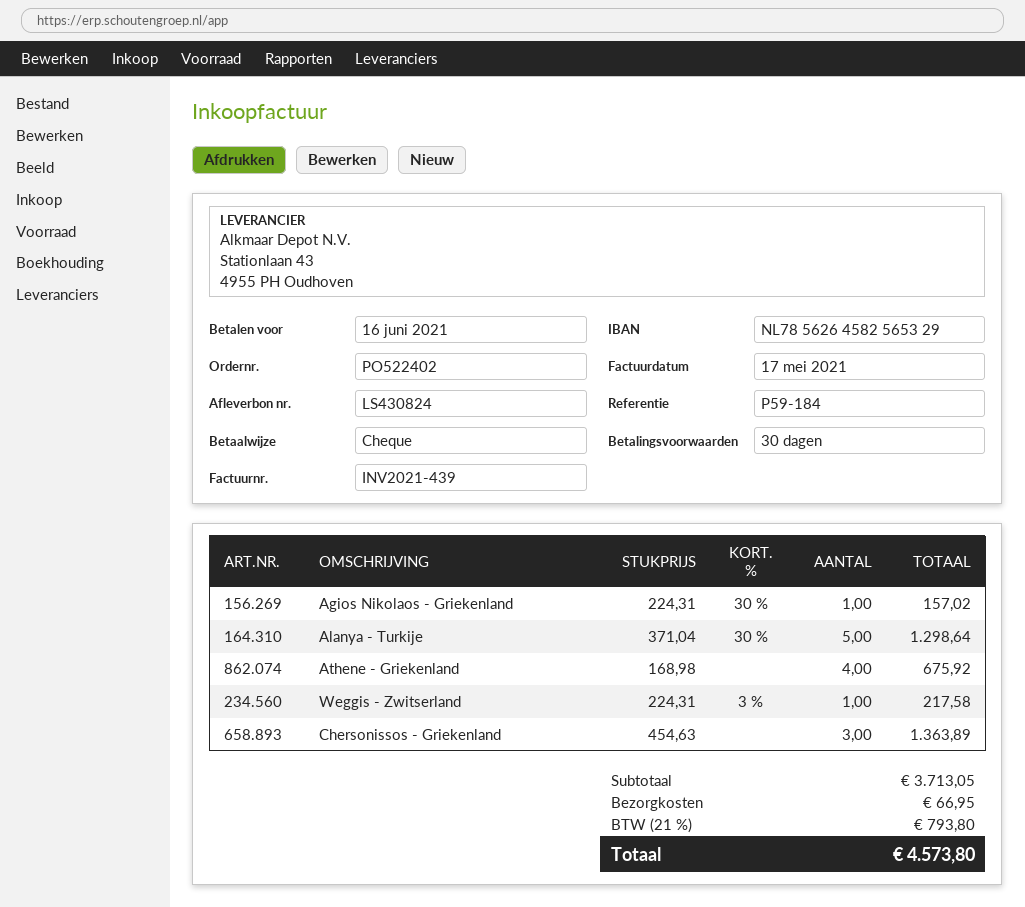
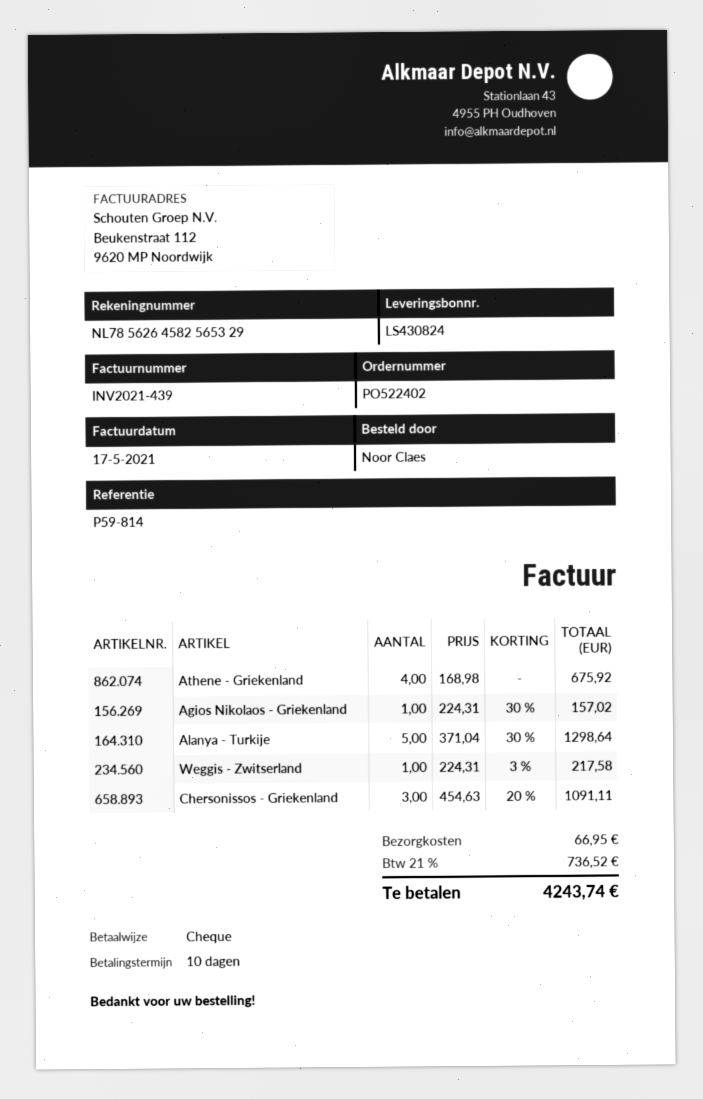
payment terms: 30 days -> 10 days
reference: P59-184 -> P59-814
Chersonissos - Griekenland: 3 x 454.63 = 1363.89 -> 3 x 454.63 - 20% = 1091.11
tax: 21% = 793.80 -> 21% = 736.52
total: 4573.80 -> 4243.74

